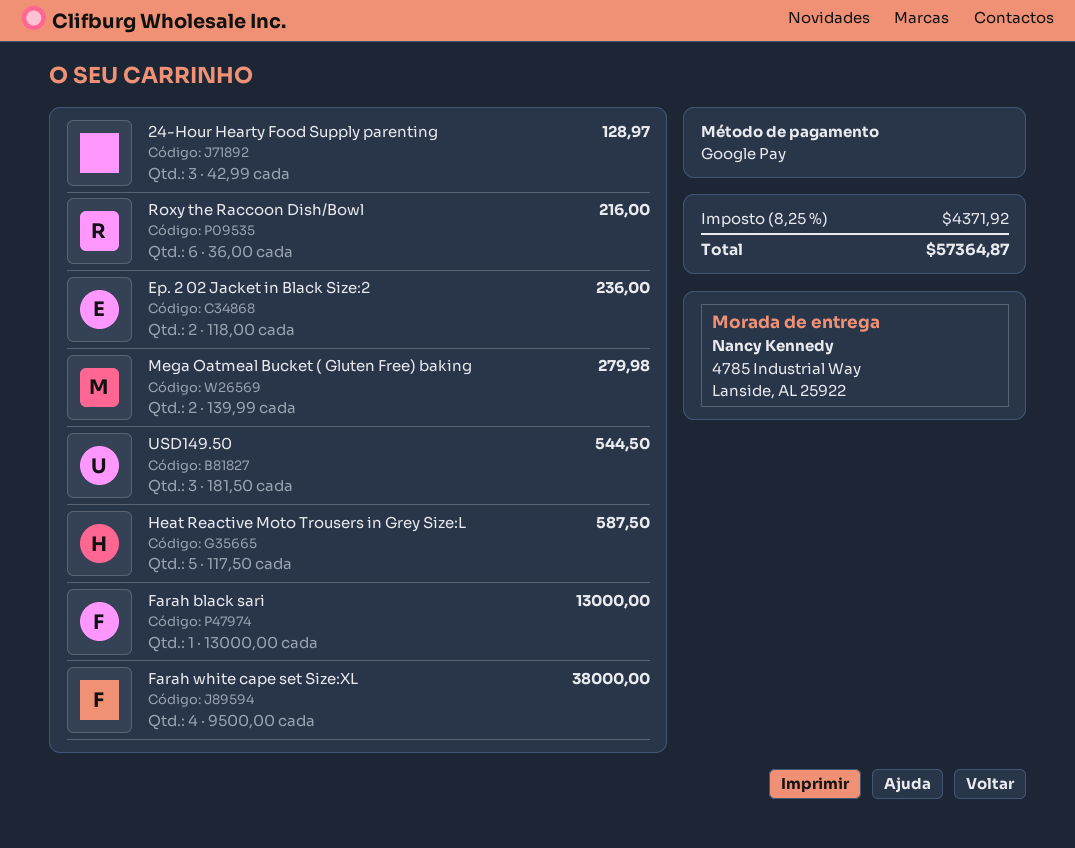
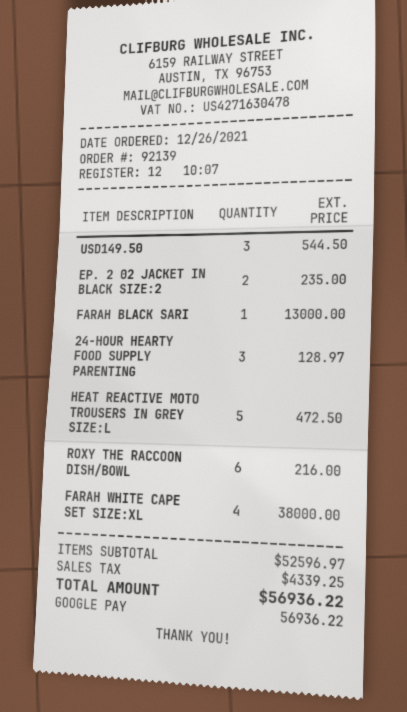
Ep. 2 02 Jacket in Black Size:2: 2 for 236.00 -> 2 for 235.00
Mega Oatmeal Bucket ( Gluten Free) baking: 2 for 279.98 -> none
Heat Reactive Moto Trousers in Grey Size:L: 5 for 587.50 -> 5 for 472.50
tax: 4371.92 -> 4339.25
total: 57364.87 -> 56936.22

